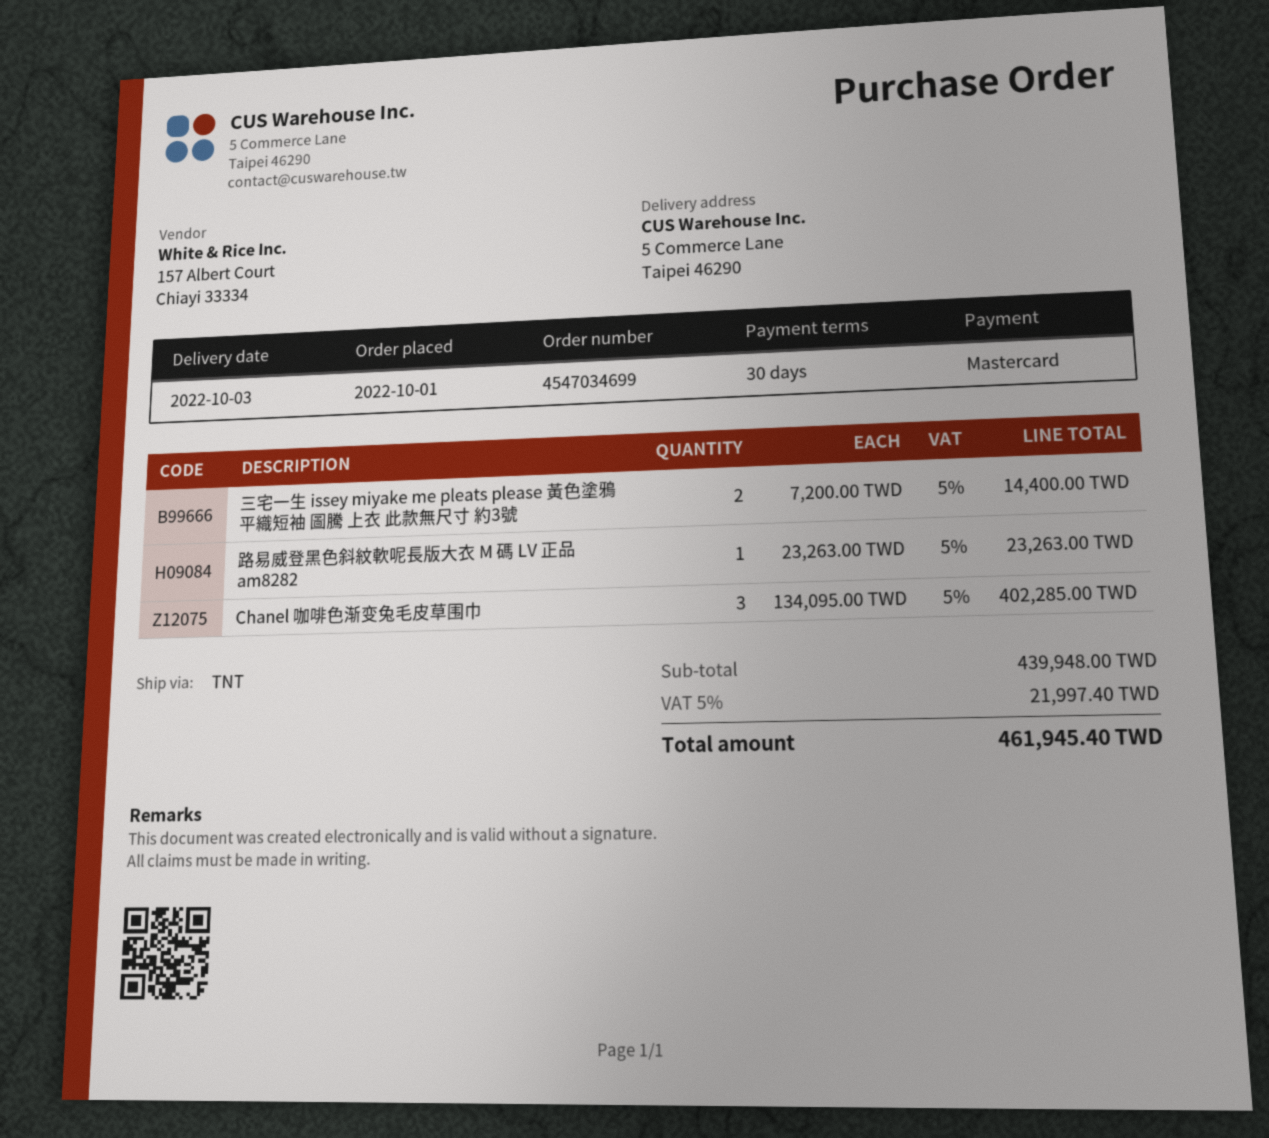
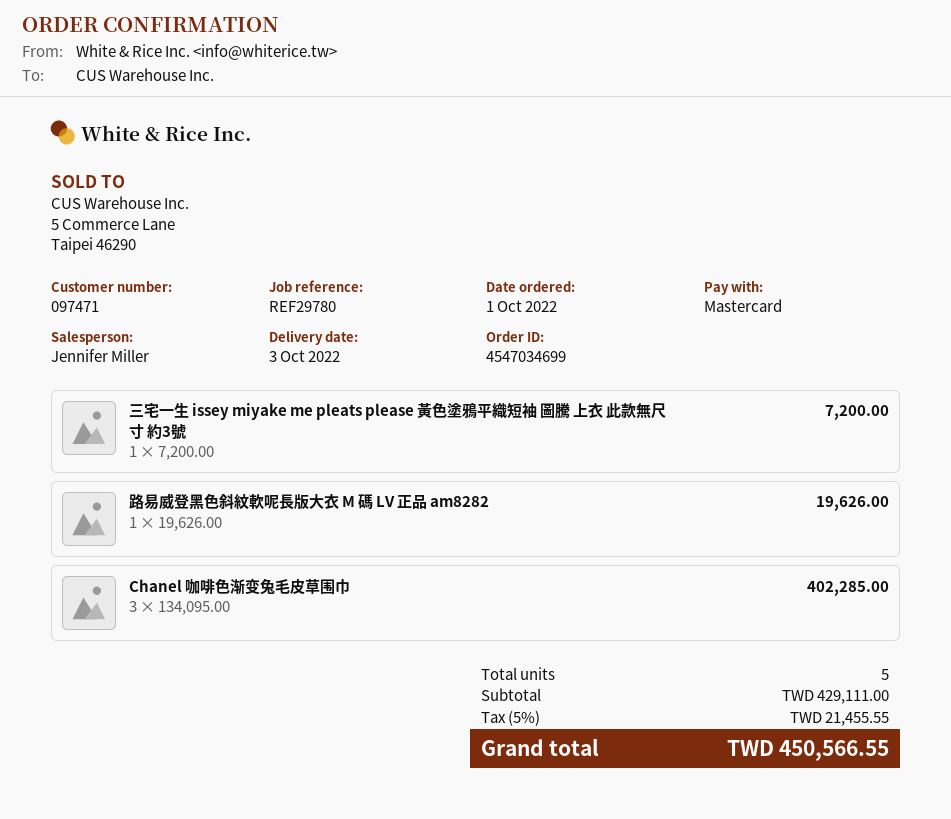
三宅一生 issey miyake me pleats please 黃色塗鴉平織短袖 圖騰 上衣 此款無尺寸 約3號: 2 x 7200.00 = 14400.00 -> 1 x 7200.00 = 7200.00
路易威登黑色斜紋軟呢長版大衣 M 碼 LV 正品 am8282: 1 x 23263.00 = 23263.00 -> 1 x 19626.00 = 19626.00
subtotal: 439948.00 -> 429111.00
tax: 5% = 21997.40 -> 5% = 21455.55
total: 461945.40 -> 450566.55

